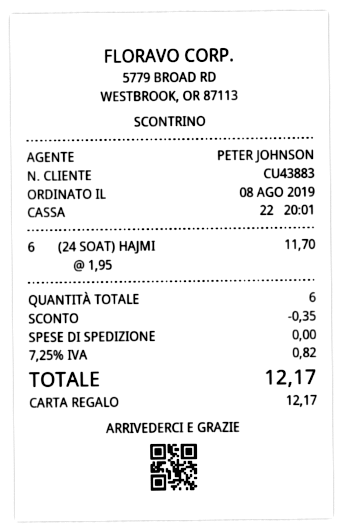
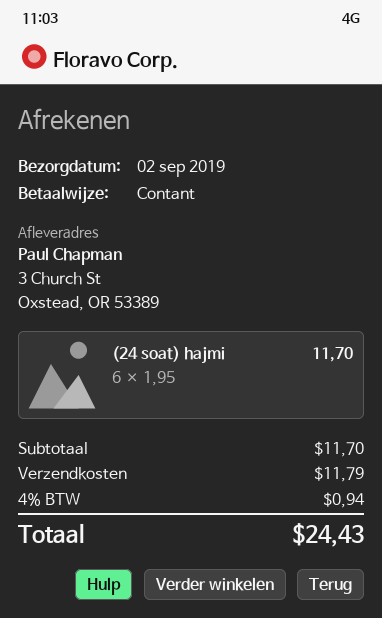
payment method: gift card -> cash
discount: 0.35 -> none
shipping: 0.00 -> 11.79
tax: 7.25% = 0.82 -> 4% = 0.94
total: 12.17 -> 24.43

